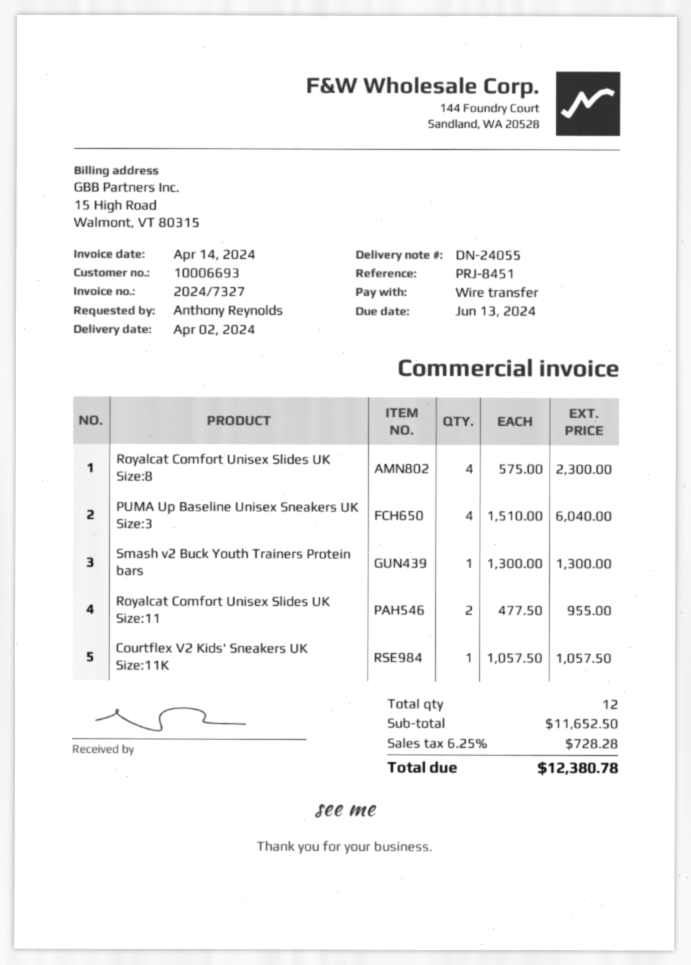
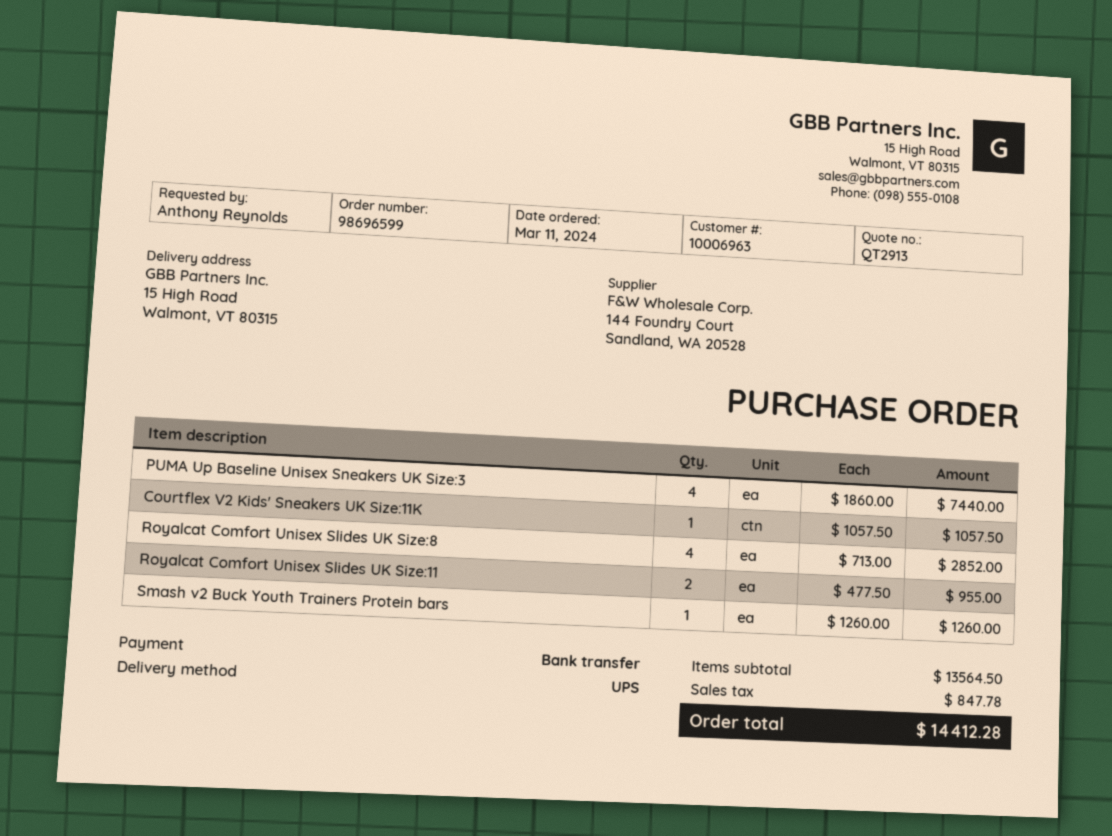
customer number: 10006693 -> 10006963
Royalcat Comfort Unisex Slides UK Size:8: 4 x 575.00 = 2300.00 -> 4 x 713.00 = 2852.00
PUMA Up Baseline Unisex Sneakers UK Size:3: 4 x 1510.00 = 6040.00 -> 4 x 1860.00 = 7440.00
Smash v2 Buck Youth Trainers Protein bars: 1 x 1300.00 = 1300.00 -> 1 x 1260.00 = 1260.00
subtotal: 11652.50 -> 13564.50
tax: 728.28 -> 847.78
total: 12380.78 -> 14412.28

